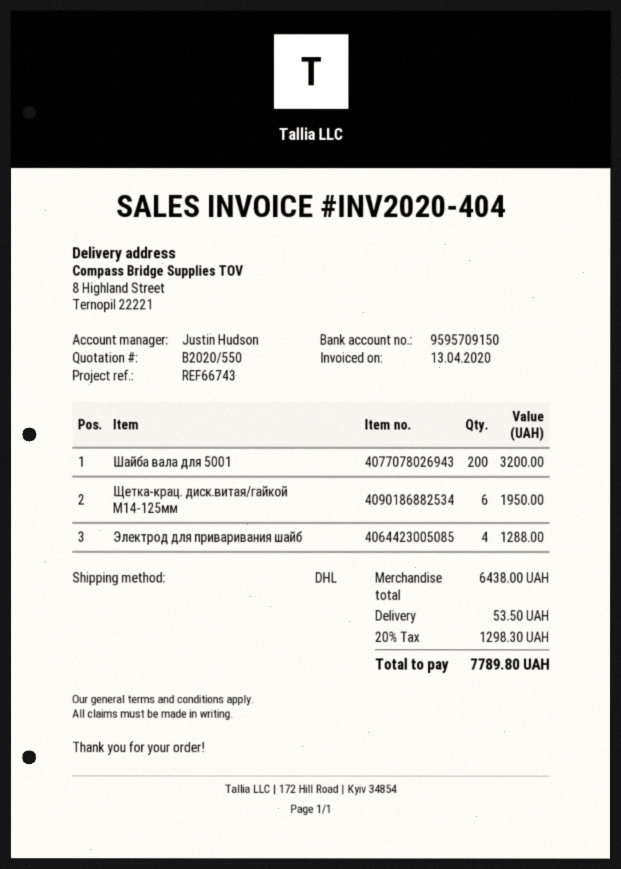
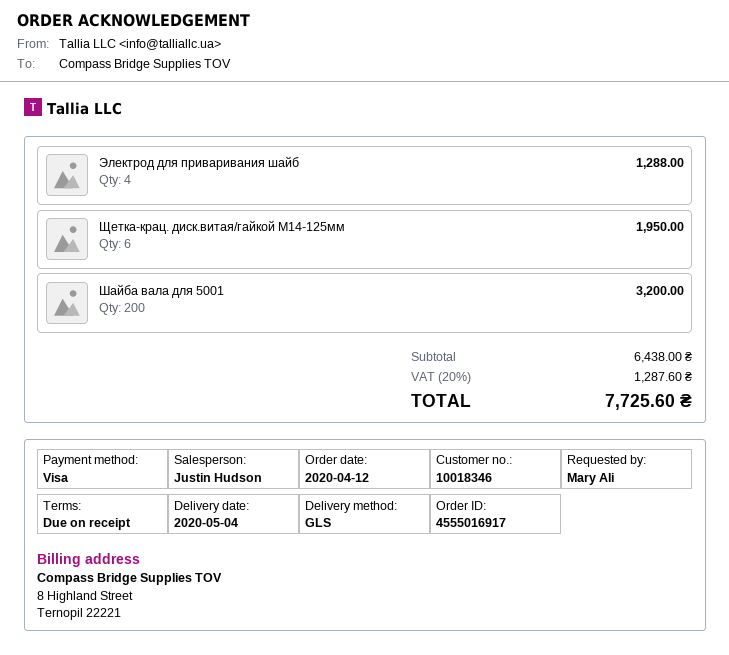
shipping method: DHL -> GLS
shipping: 53.50 -> none
tax: 20% = 1298.30 -> 20% = 1287.60
total: 7789.80 -> 7725.60

